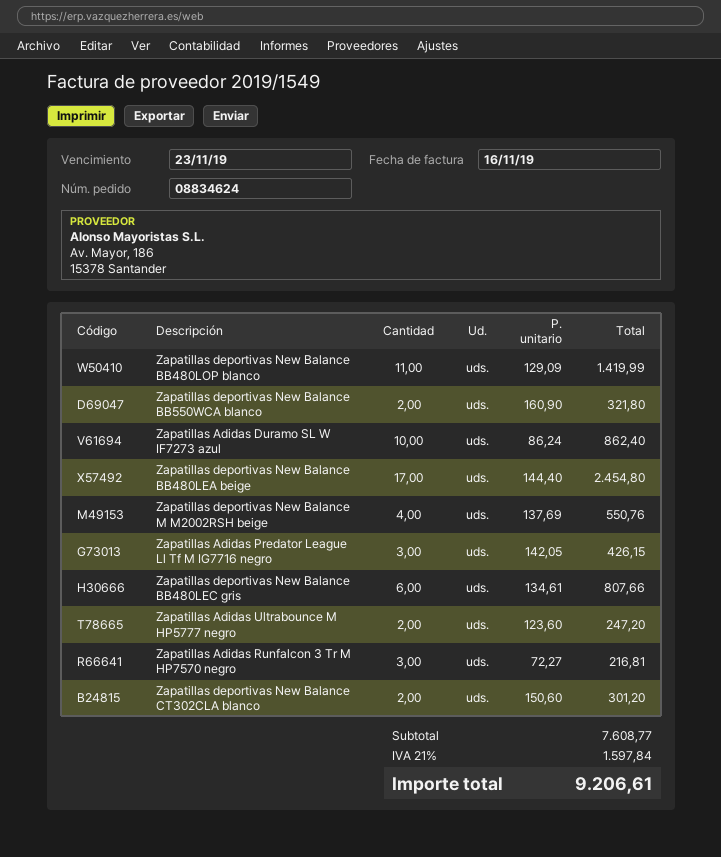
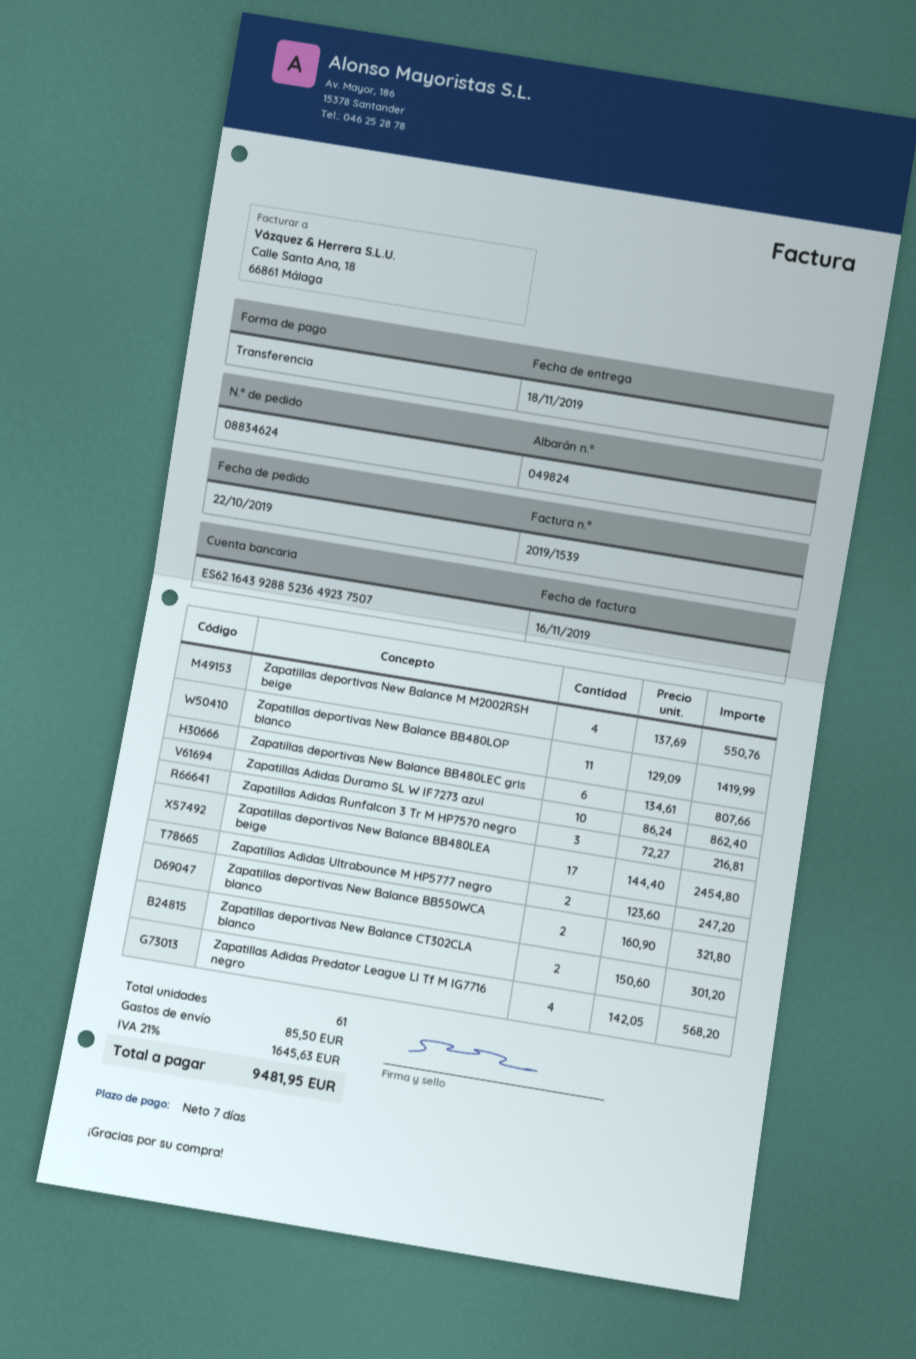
invoice number: 2019/1549 -> 2019/1539
Zapatillas Adidas Predator League Ll Tf M IG7716 negro: 3 x 142.05 = 426.15 -> 4 x 142.05 = 568.20
shipping: none -> 85.50
tax: 21% = 1597.84 -> 21% = 1645.63
total: 9206.61 -> 9481.95

